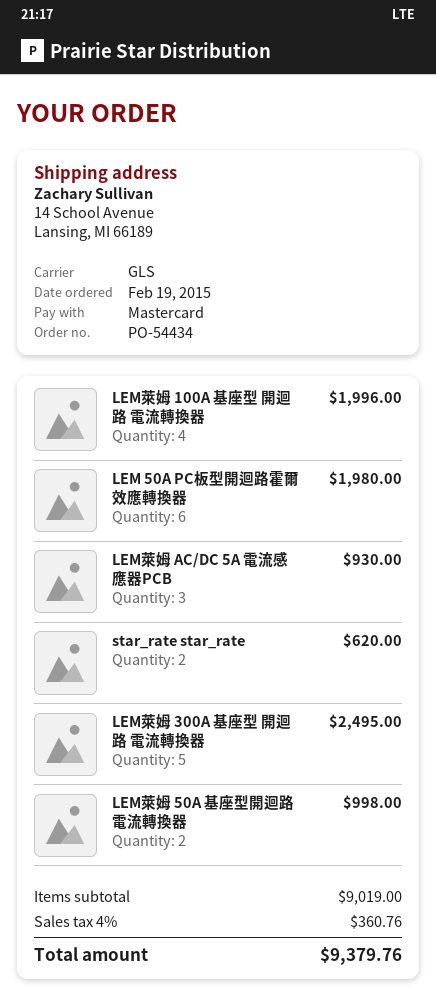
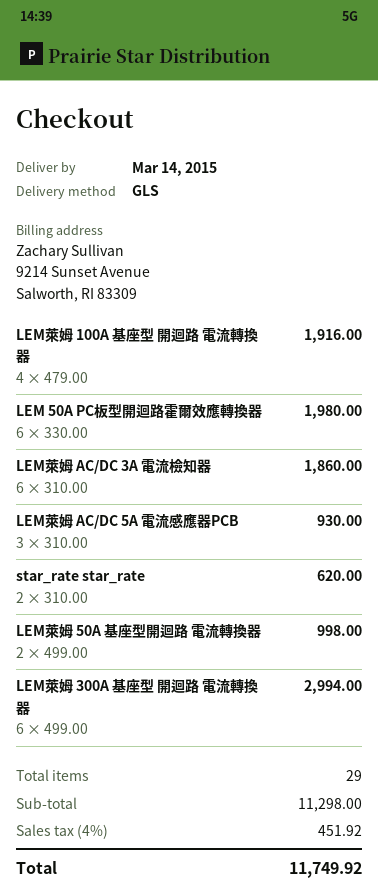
LEM萊姆 100A 基座型 開迴路 電流轉換器: 4 for 1996.00 -> 4 for 1916.00
LEM萊姆 300A 基座型 開迴路 電流轉換器: 5 for 2495.00 -> 6 for 2994.00
LEM萊姆 AC/DC 3A 電流檢知器: none -> 6 for 1860.00
subtotal: 9019.00 -> 11298.00
tax: 4% = 360.76 -> 4% = 451.92
total: 9379.76 -> 11749.92

